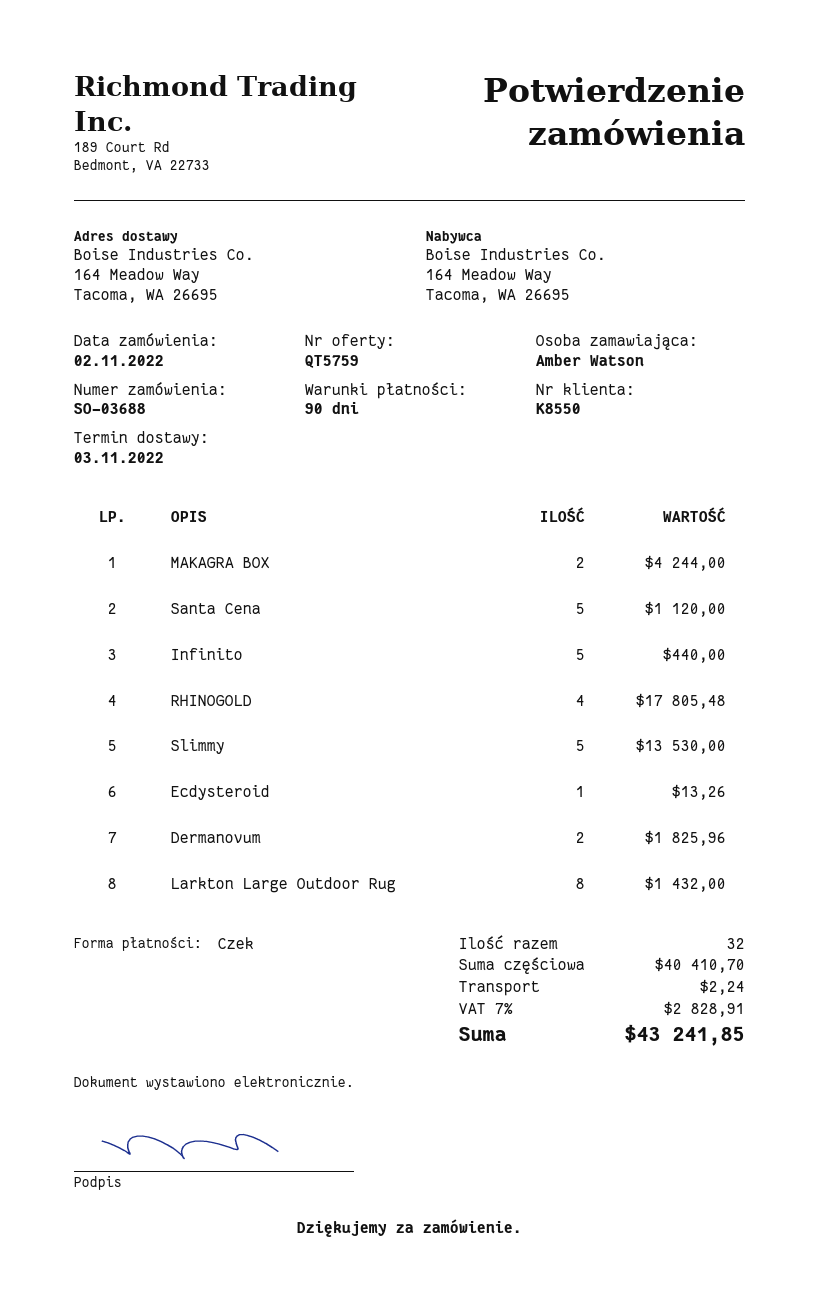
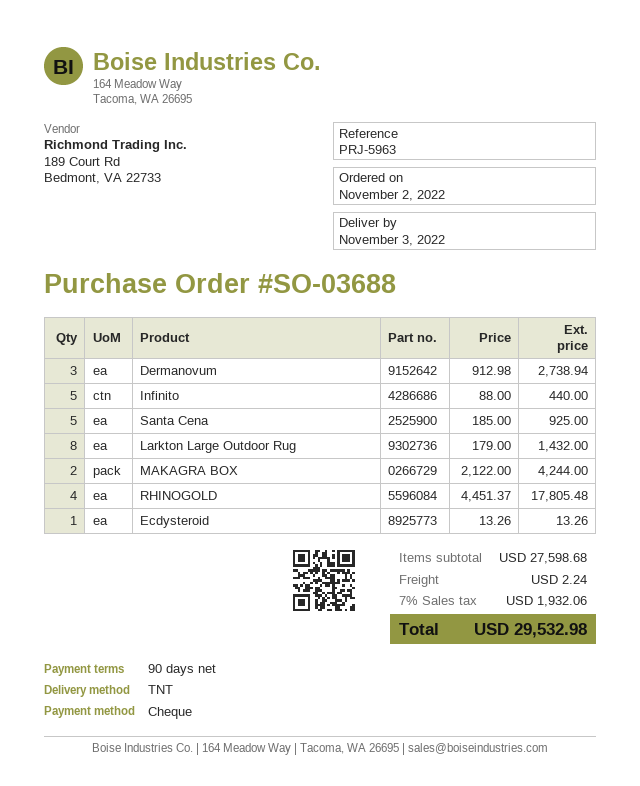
Santa Cena: 5 for 1120.00 -> 5 for 925.00
Slimmy: 5 for 13530.00 -> none
Dermanovum: 2 for 1825.96 -> 3 for 2738.94
subtotal: 40410.70 -> 27598.68
tax: 7% = 2828.91 -> 7% = 1932.06
total: 43241.85 -> 29532.98

